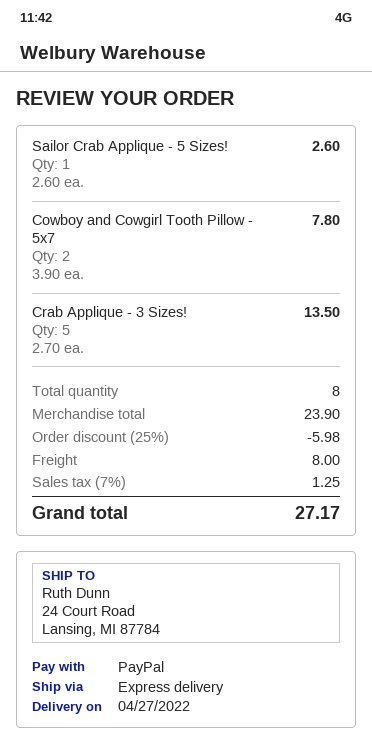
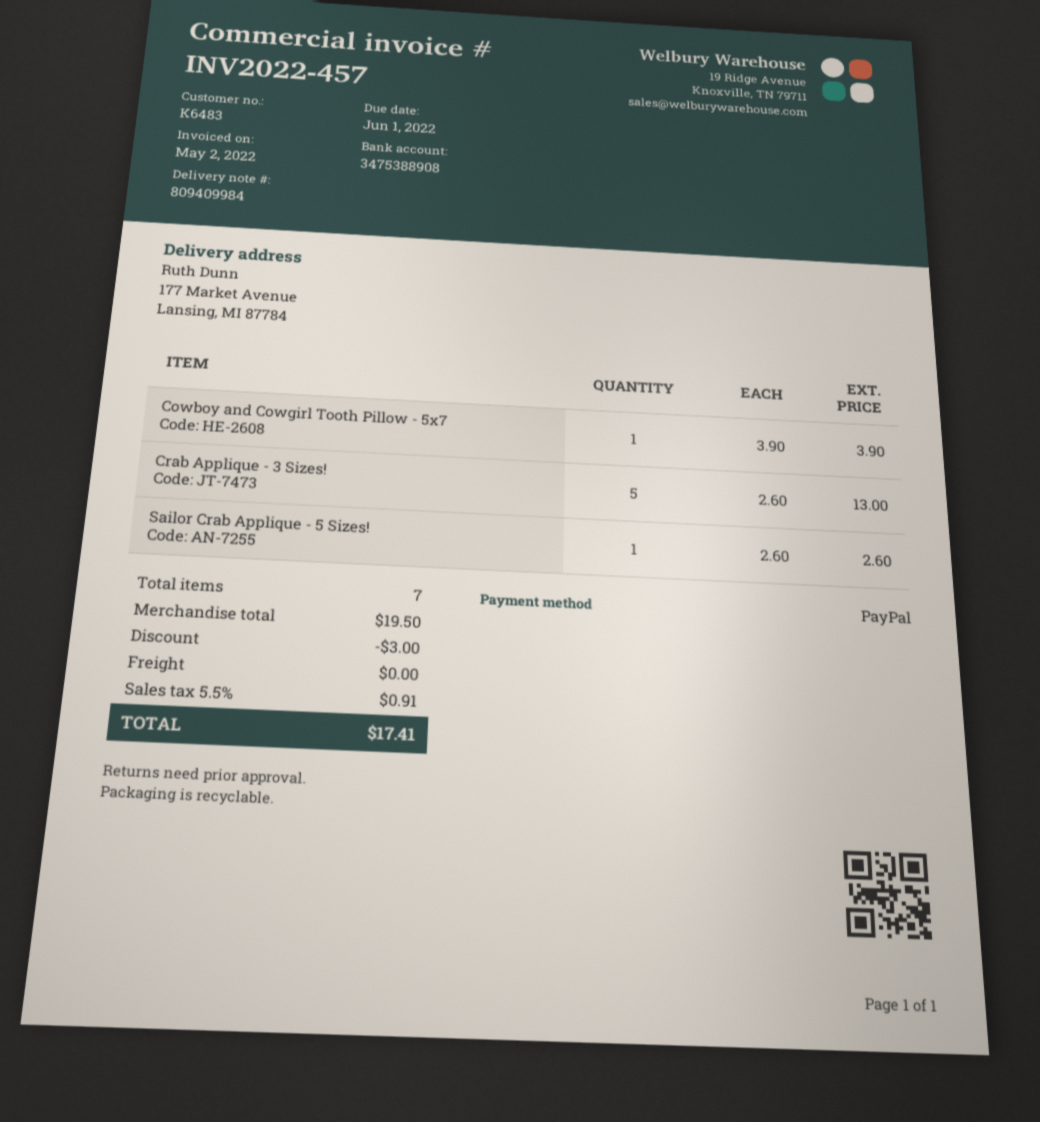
ship to: 24 Court Road, Lansing, MI 87784 -> 177 Market Avenue, Lansing, MI 87784
Cowboy and Cowgirl Tooth Pillow - 5x7: 2 x 3.90 = 7.80 -> 1 x 3.90 = 3.90
Crab Applique - 3 Sizes!: 5 x 2.70 = 13.50 -> 5 x 2.60 = 13.00
total quantity: 8 -> 7
subtotal: 23.90 -> 19.50
discount: 5.98 -> 3.00
shipping: 8.00 -> 0.00
tax: 7% = 1.25 -> 5.5% = 0.91
total: 27.17 -> 17.41

